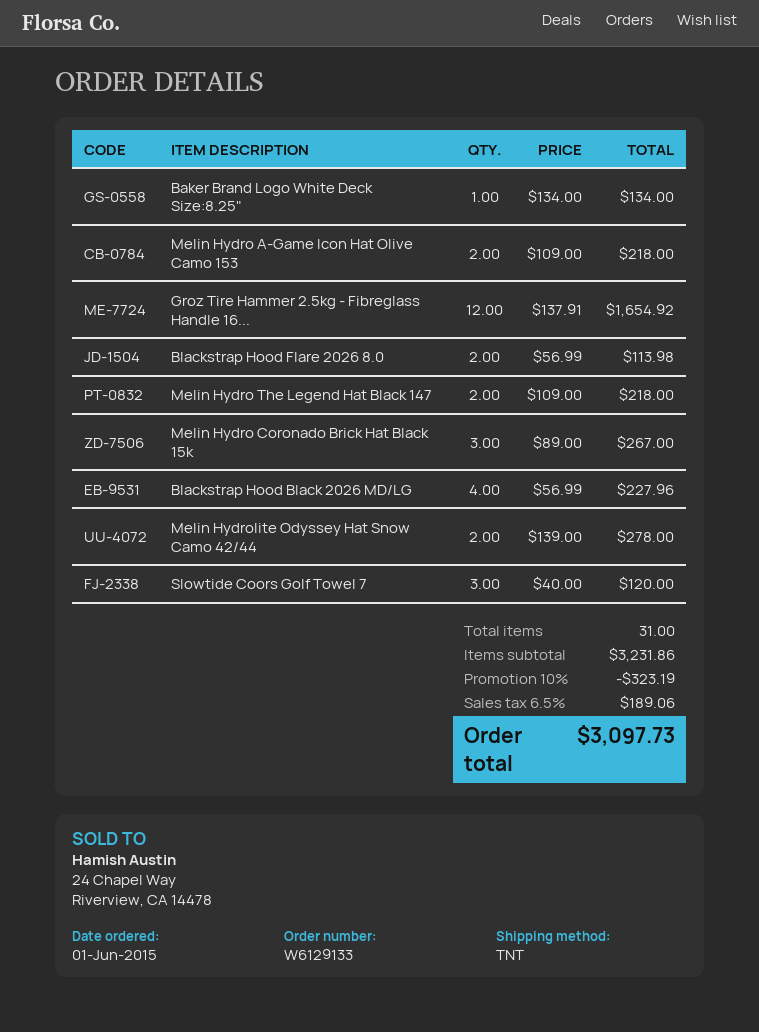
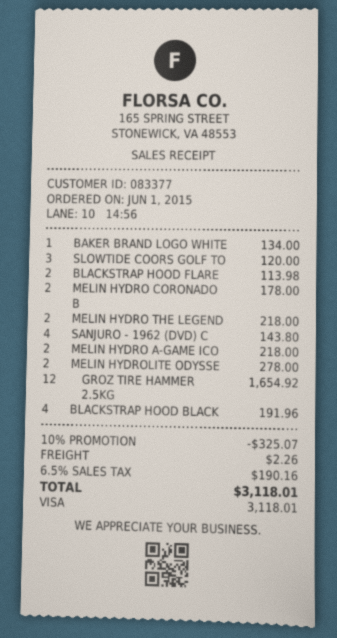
Melin Hydro Coronado Brick Hat Black 15k: 3 for 267.00 -> 2 for 178.00
Blackstrap Hood Black 2026 MD/LG: 4 for 227.96 -> 4 for 191.96
SANJURO - 1962 (DVD) C: none -> 4 for 143.80
discount: 10% = 323.19 -> 10% = 325.07
shipping: none -> 2.26
tax: 6.5% = 189.06 -> 6.5% = 190.16
total: 3097.73 -> 3118.01

